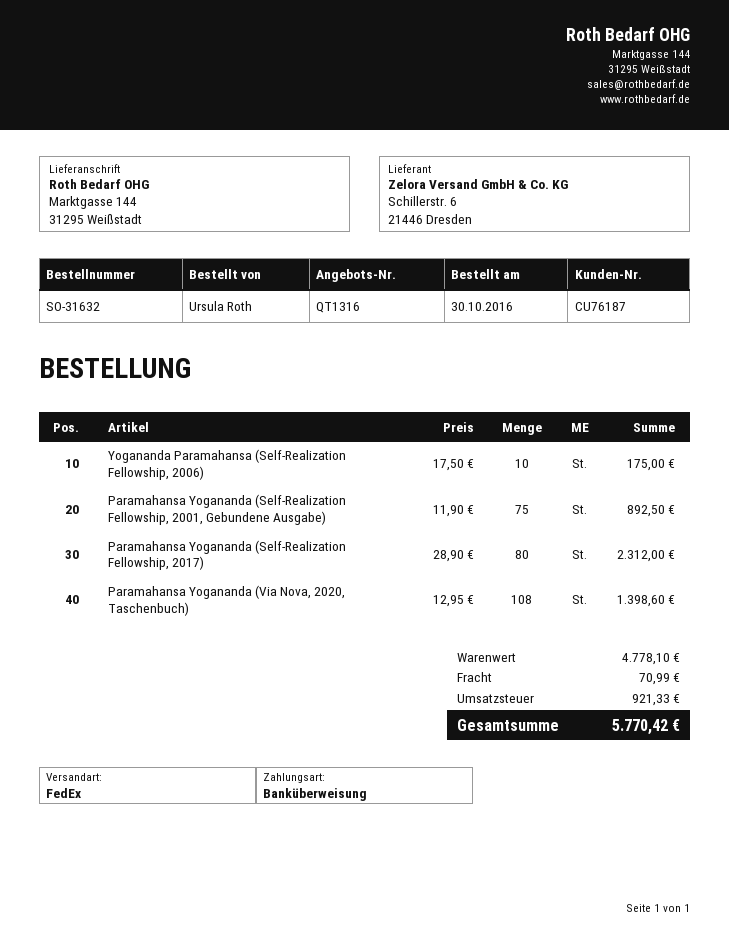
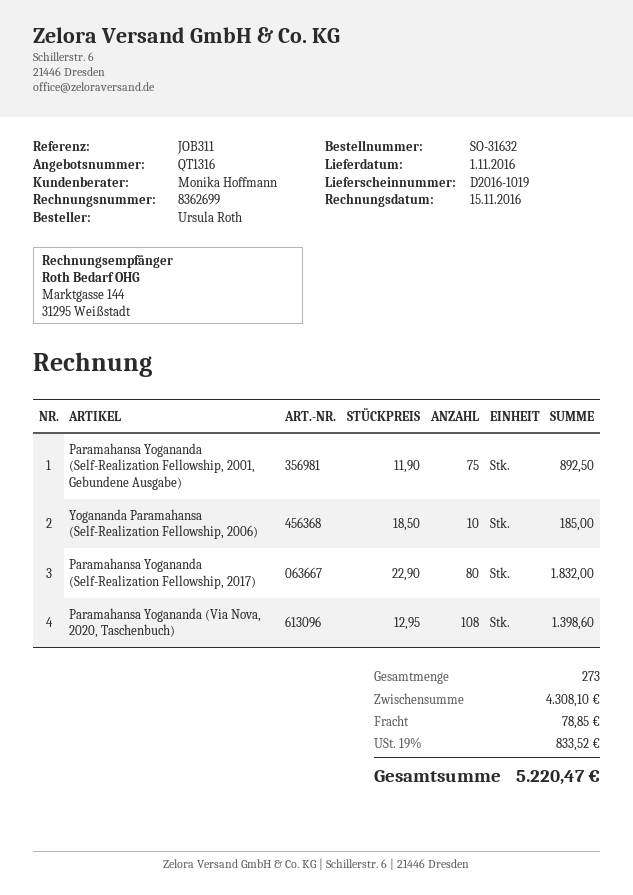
Yogananda Paramahansa (Self-Realization Fellowship, 2006): 10 x 17.50 = 175.00 -> 10 x 18.50 = 185.00
Paramahansa Yogananda (Self-Realization Fellowship, 2017): 80 x 28.90 = 2312.00 -> 80 x 22.90 = 1832.00
subtotal: 4778.10 -> 4308.10
shipping: 70.99 -> 78.85
tax: 921.33 -> 833.52
total: 5770.42 -> 5220.47

